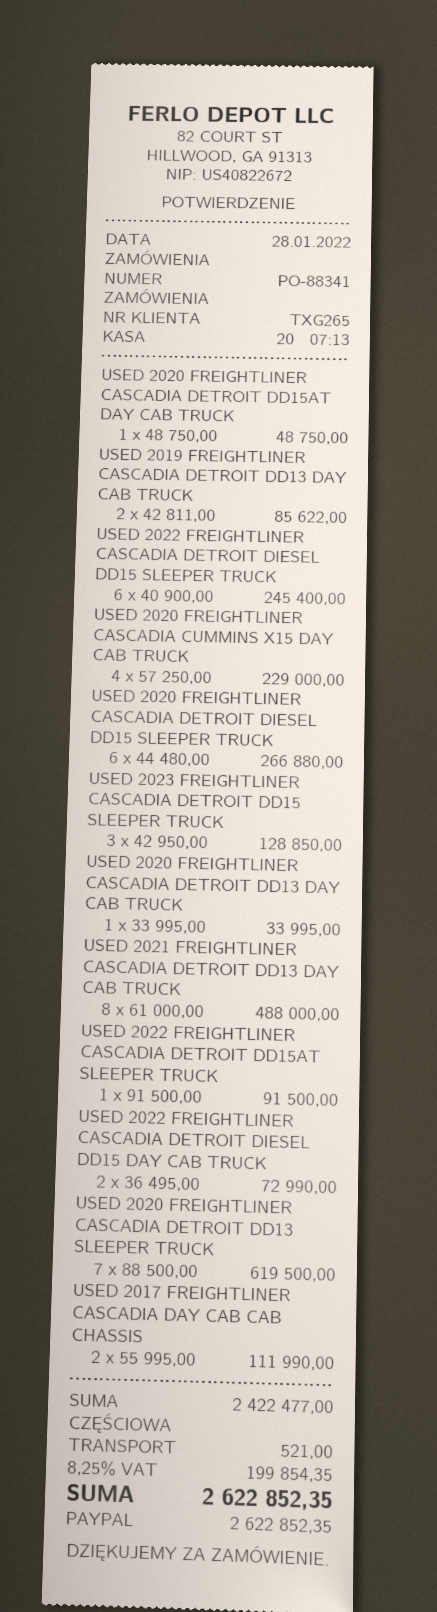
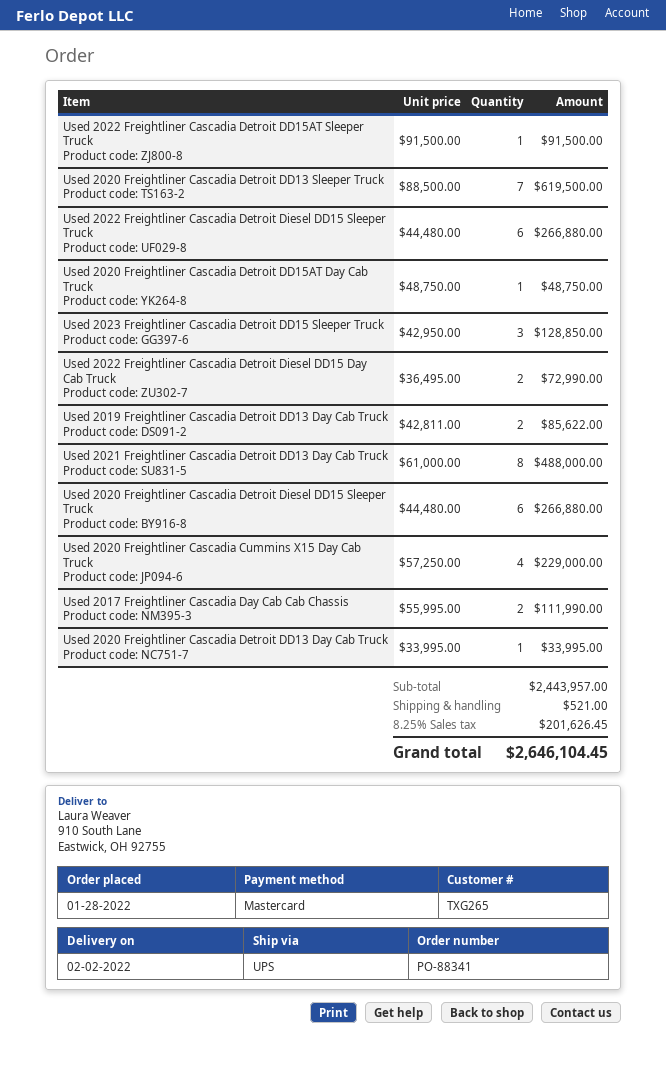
payment method: PayPal -> Mastercard
USED 2022 FREIGHTLINER CASCADIA DETROIT DIESEL DD15 SLEEPER TRUCK: 6 x 40900.00 = 245400.00 -> 6 x 44480.00 = 266880.00
subtotal: 2422477.00 -> 2443957.00
tax: 8.25% = 199854.35 -> 8.25% = 201626.45
total: 2622852.35 -> 2646104.45

